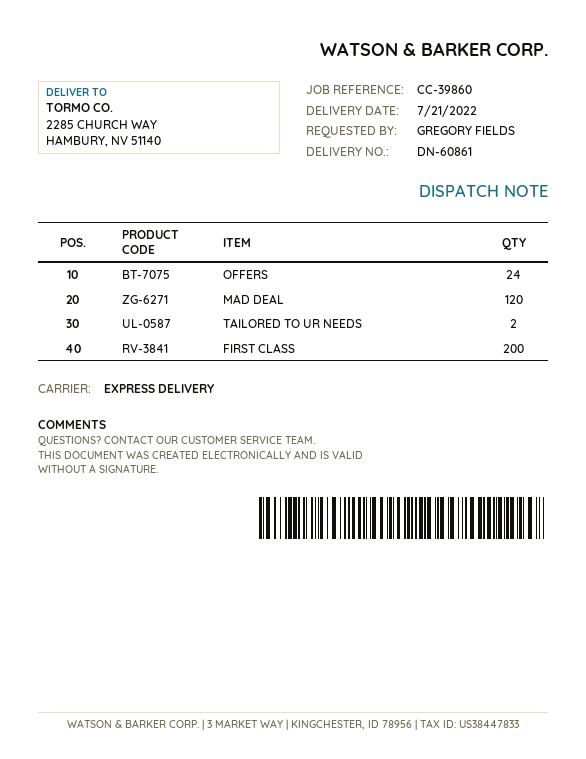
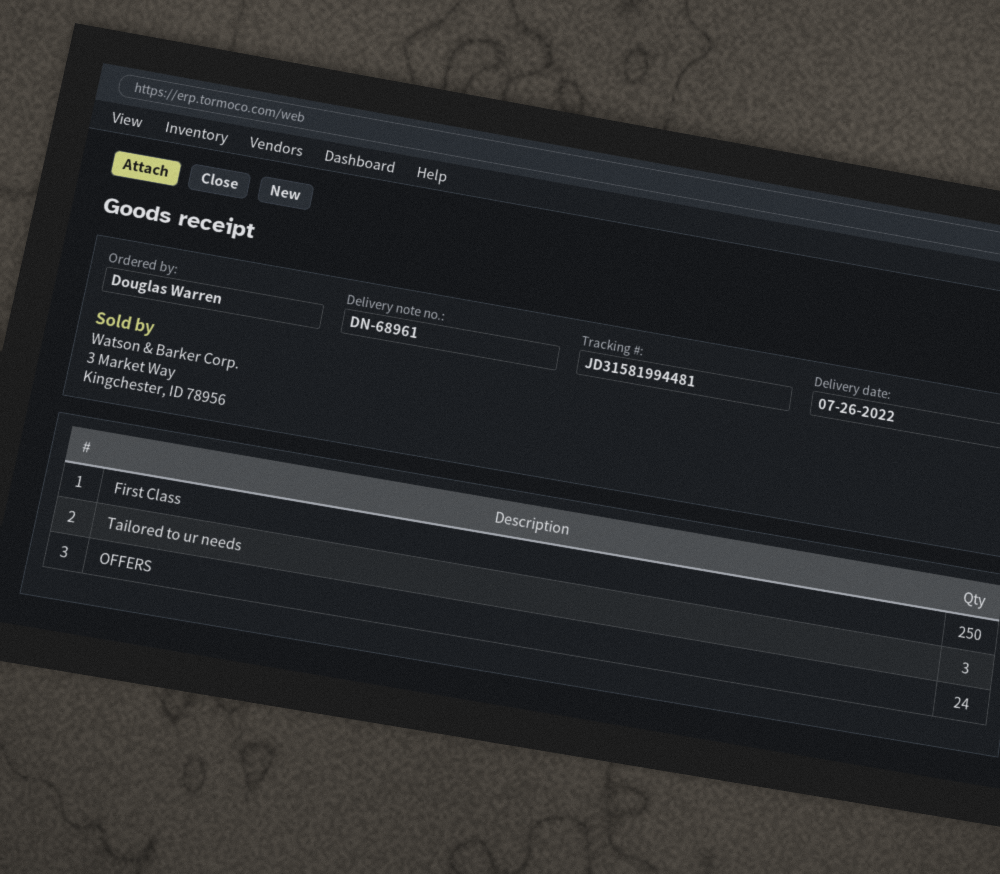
delivery note number: DN-60861 -> DN-68961
delivery date: 2022-07-21 -> 2022-07-26
ordered by: GREGORY FIELDS -> Douglas Warren
MAD DEAL: 120 -> none
TAILORED TO UR NEEDS: 2 -> 3
FIRST CLASS: 200 -> 250

